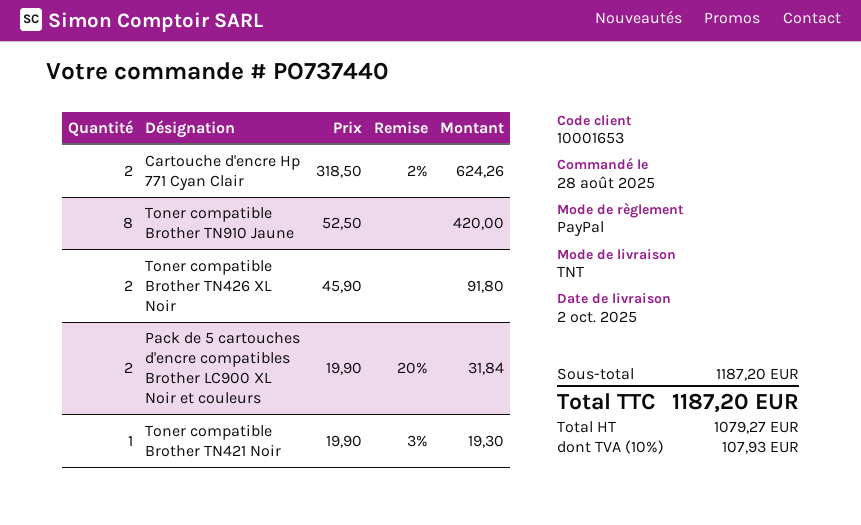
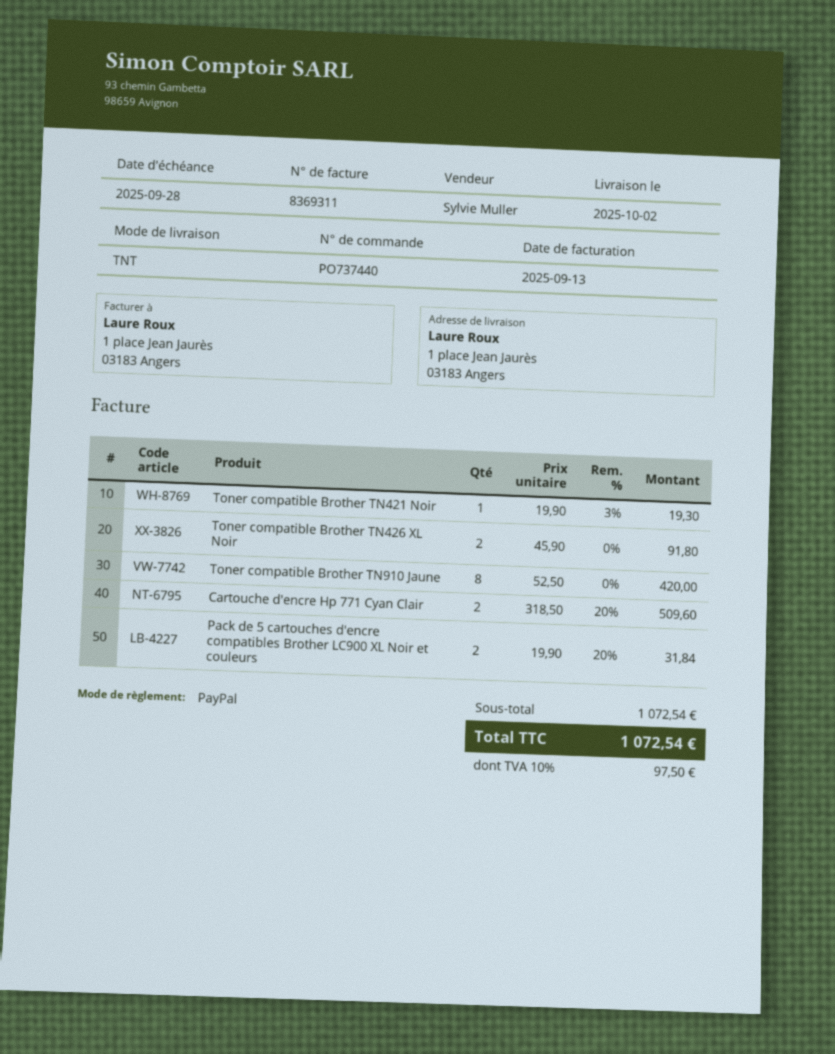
Cartouche d'encre Hp 771 Cyan Clair: 2 x 318.50 - 2% = 624.26 -> 2 x 318.50 - 20% = 509.60
subtotal: 1187.20 -> 1072.54
tax: 10% = 107.93 -> 10% = 97.50
total: 1187.20 -> 1072.54

